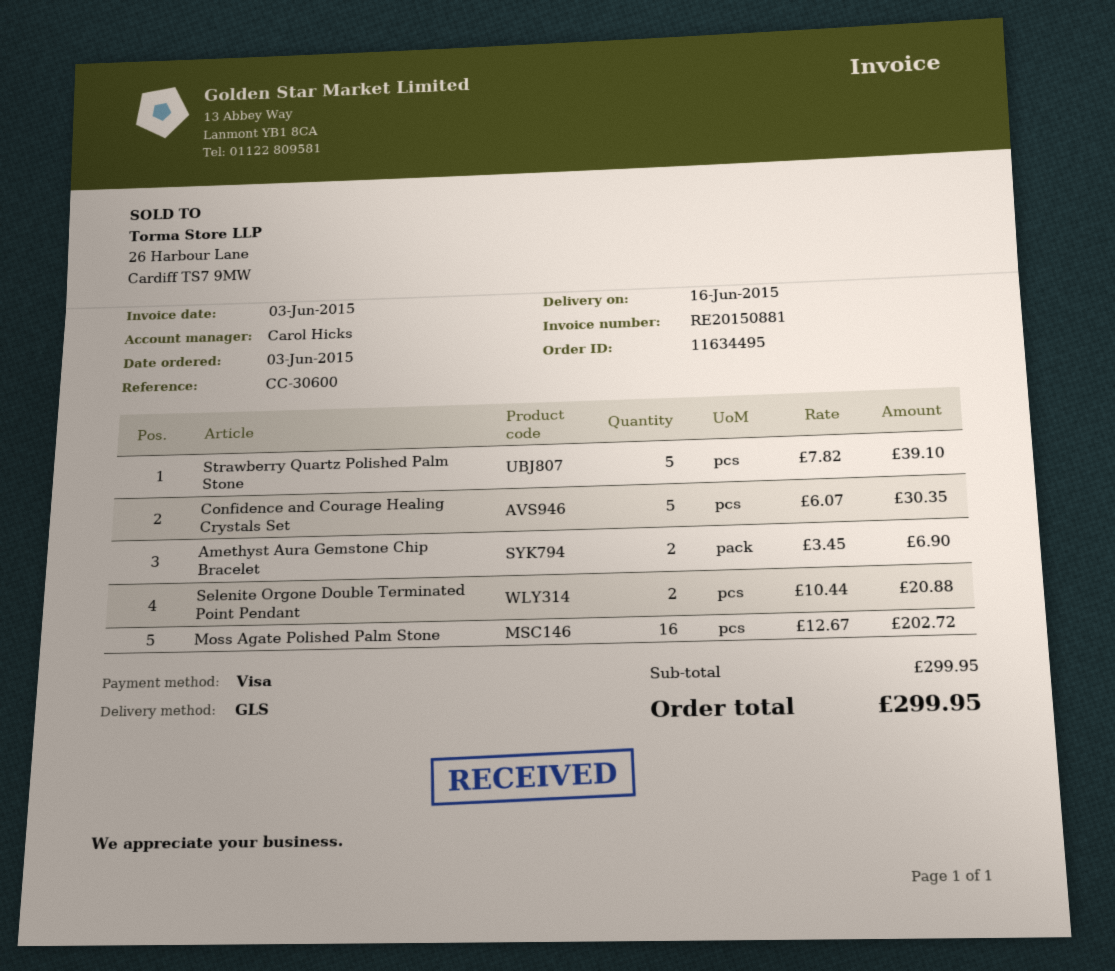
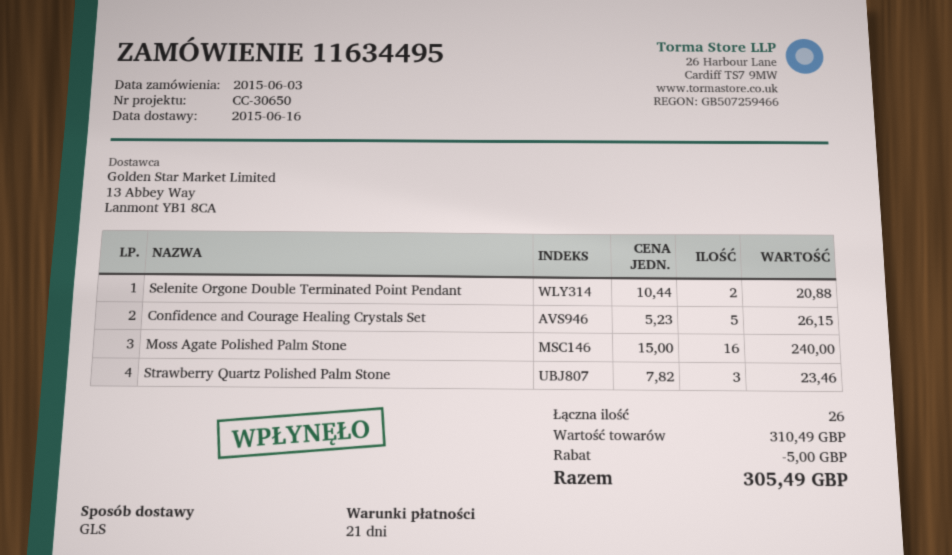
reference: CC-30600 -> CC-30650
Strawberry Quartz Polished Palm Stone: 5 x 7.82 = 39.10 -> 3 x 7.82 = 23.46
Confidence and Courage Healing Crystals Set: 5 x 6.07 = 30.35 -> 5 x 5.23 = 26.15
Amethyst Aura Gemstone Chip Bracelet: 2 x 3.45 = 6.90 -> none
Moss Agate Polished Palm Stone: 16 x 12.67 = 202.72 -> 16 x 15.00 = 240.00
subtotal: 299.95 -> 310.49
discount: none -> 5.00
total: 299.95 -> 305.49

